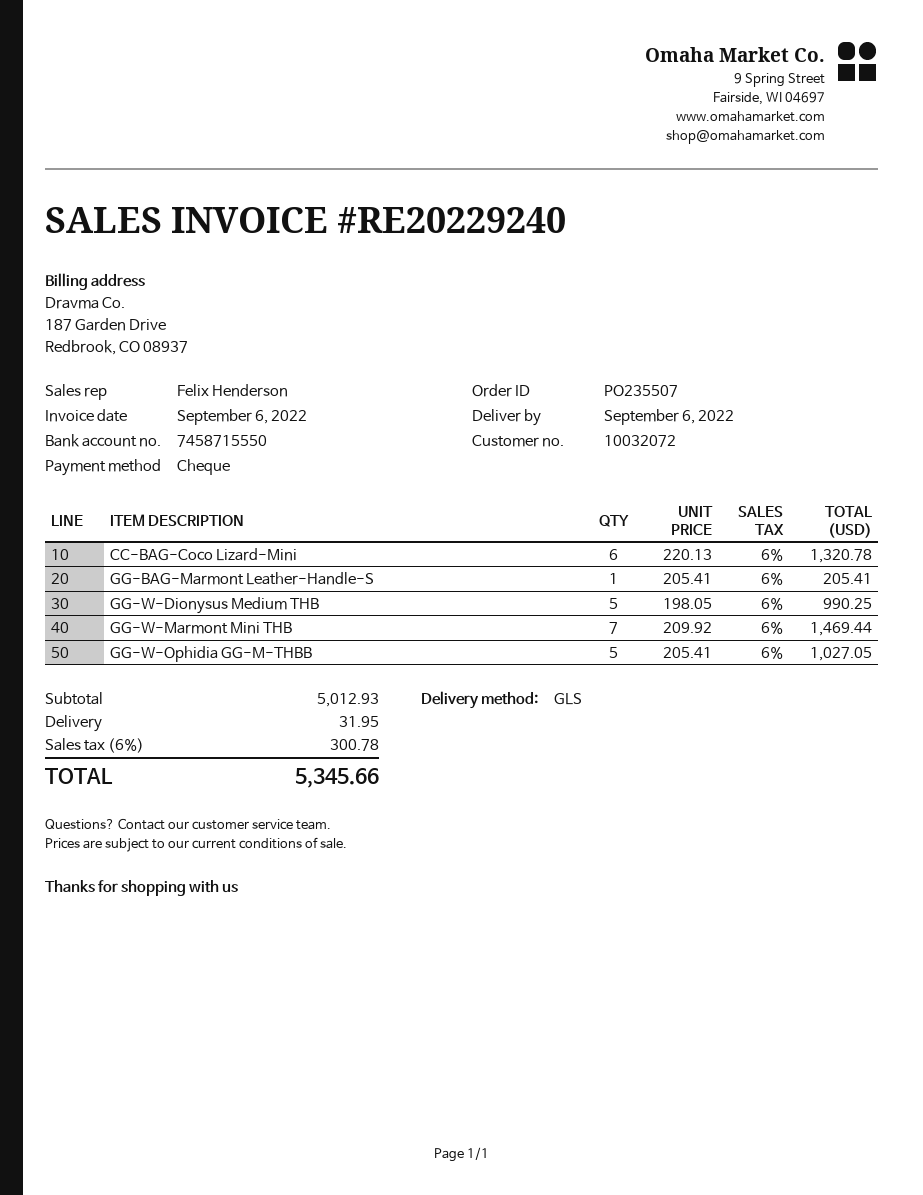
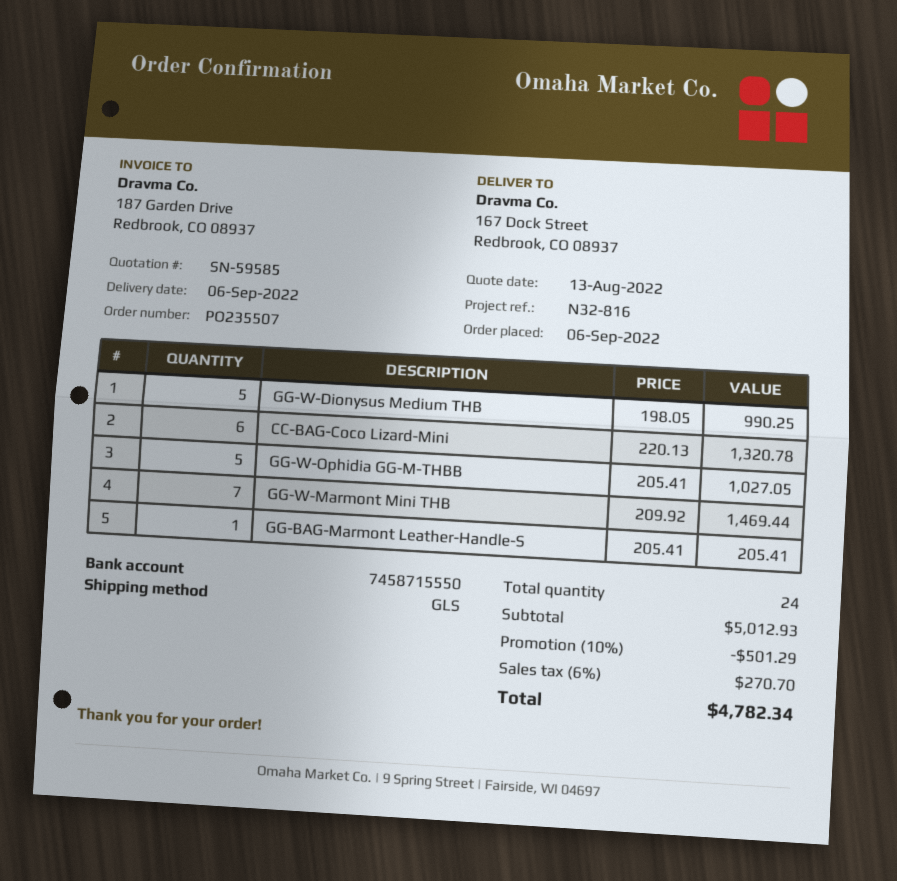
discount: none -> 10% = 501.29
shipping: 31.95 -> none
tax: 6% = 300.78 -> 6% = 270.70
total: 5345.66 -> 4782.34

